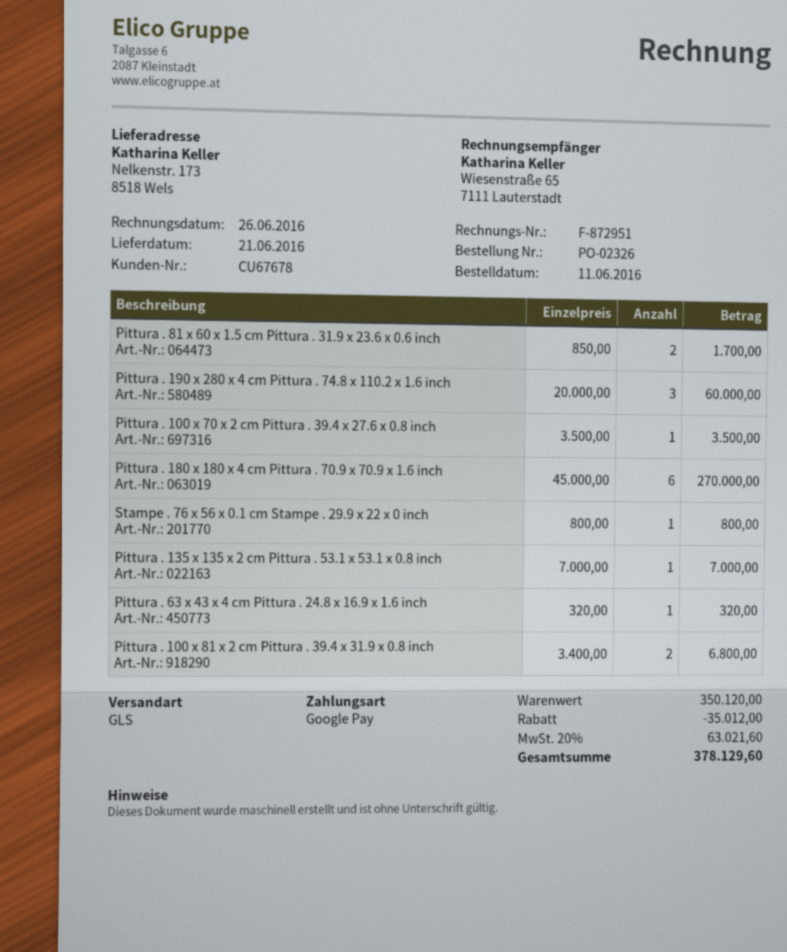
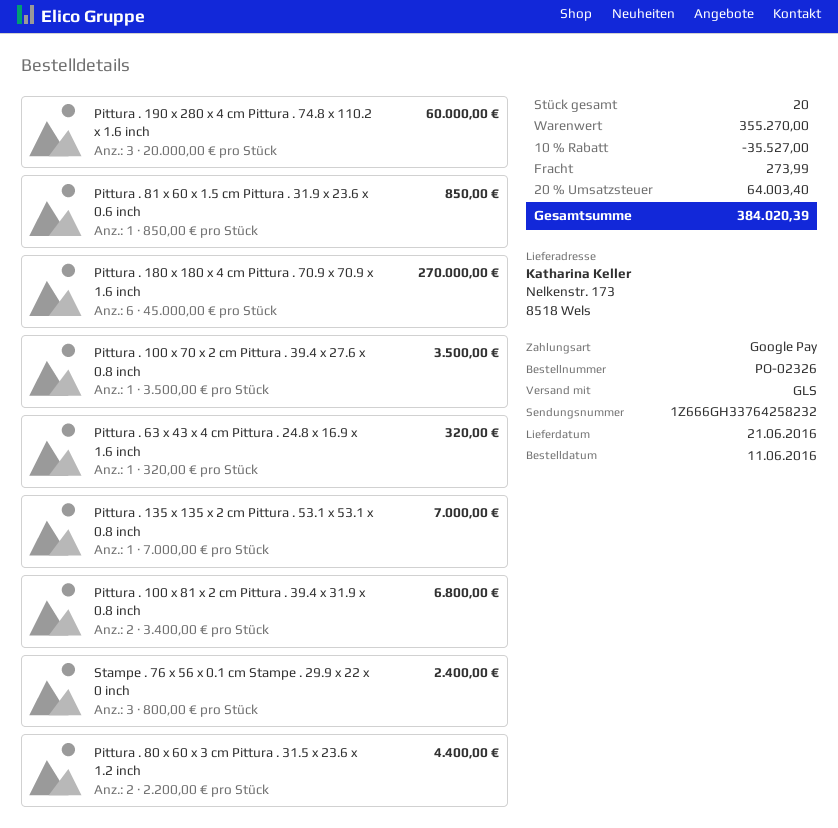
Pittura . 81 x 60 x 1.5 cm Pittura . 31.9 x 23.6 x 0.6 inch: 2 x 850.00 = 1700.00 -> 1 x 850.00 = 850.00
Stampe . 76 x 56 x 0.1 cm Stampe . 29.9 x 22 x 0 inch: 1 x 800.00 = 800.00 -> 3 x 800.00 = 2400.00
Pittura . 80 x 60 x 3 cm Pittura . 31.5 x 23.6 x 1.2 inch: none -> 2 x 2200.00 = 4400.00
subtotal: 350120.00 -> 355270.00
discount: 35012.00 -> 35527.00
shipping: none -> 273.99
tax: 20% = 63021.60 -> 20% = 64003.40
total: 378129.60 -> 384020.39

